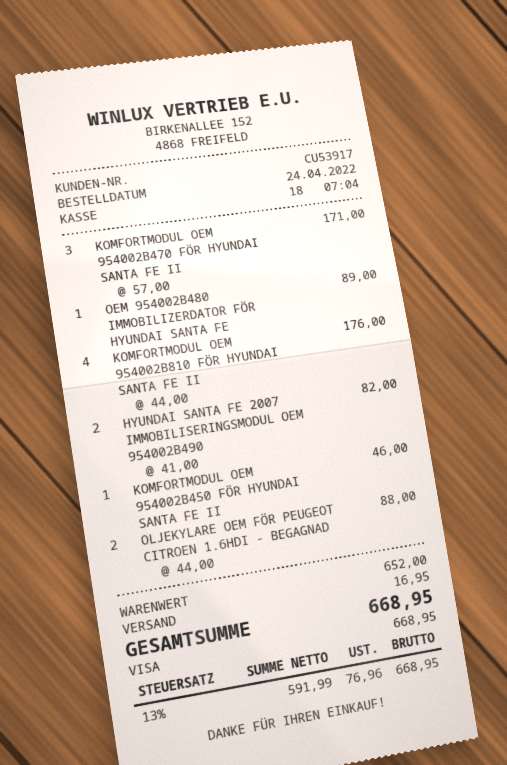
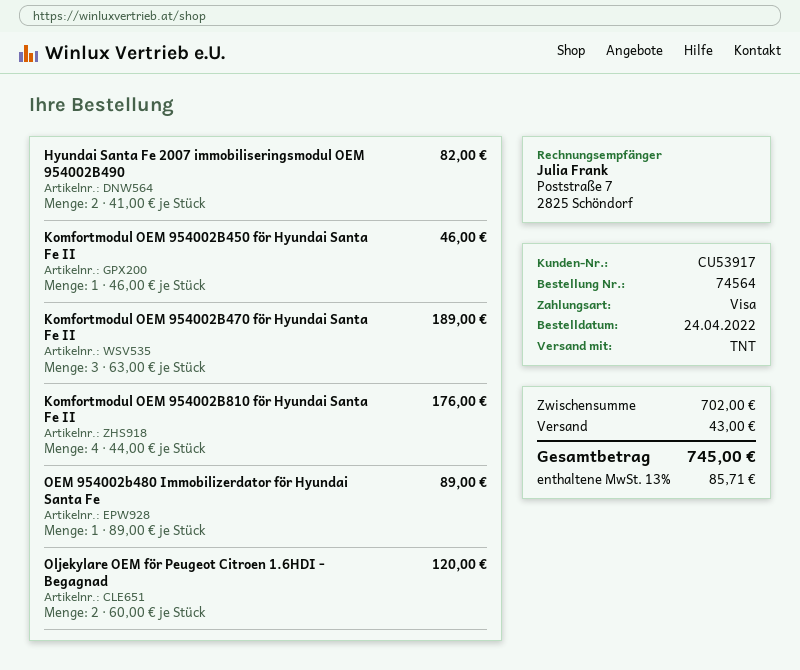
KOMFORTMODUL OEM 954002B470 FÖR HYUNDAI SANTA FE II: 3 x 57.00 = 171.00 -> 3 x 63.00 = 189.00
OLJEKYLARE OEM FÖR PEUGEOT CITROEN 1.6HDI - BEGAGNAD: 2 x 44.00 = 88.00 -> 2 x 60.00 = 120.00
subtotal: 652.00 -> 702.00
shipping: 16.95 -> 43.00
tax: 13% = 76.96 -> 13% = 85.71
total: 668.95 -> 745.00

